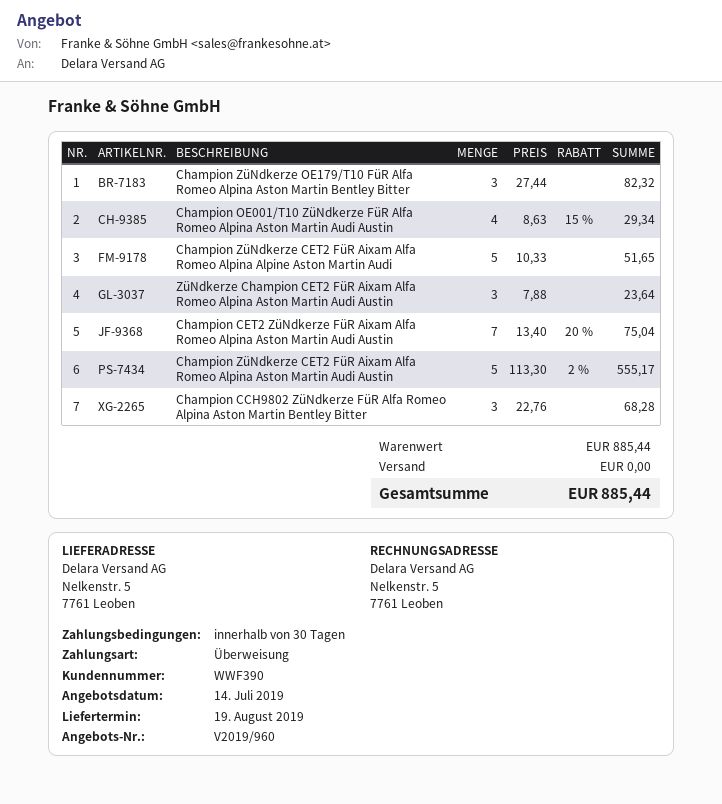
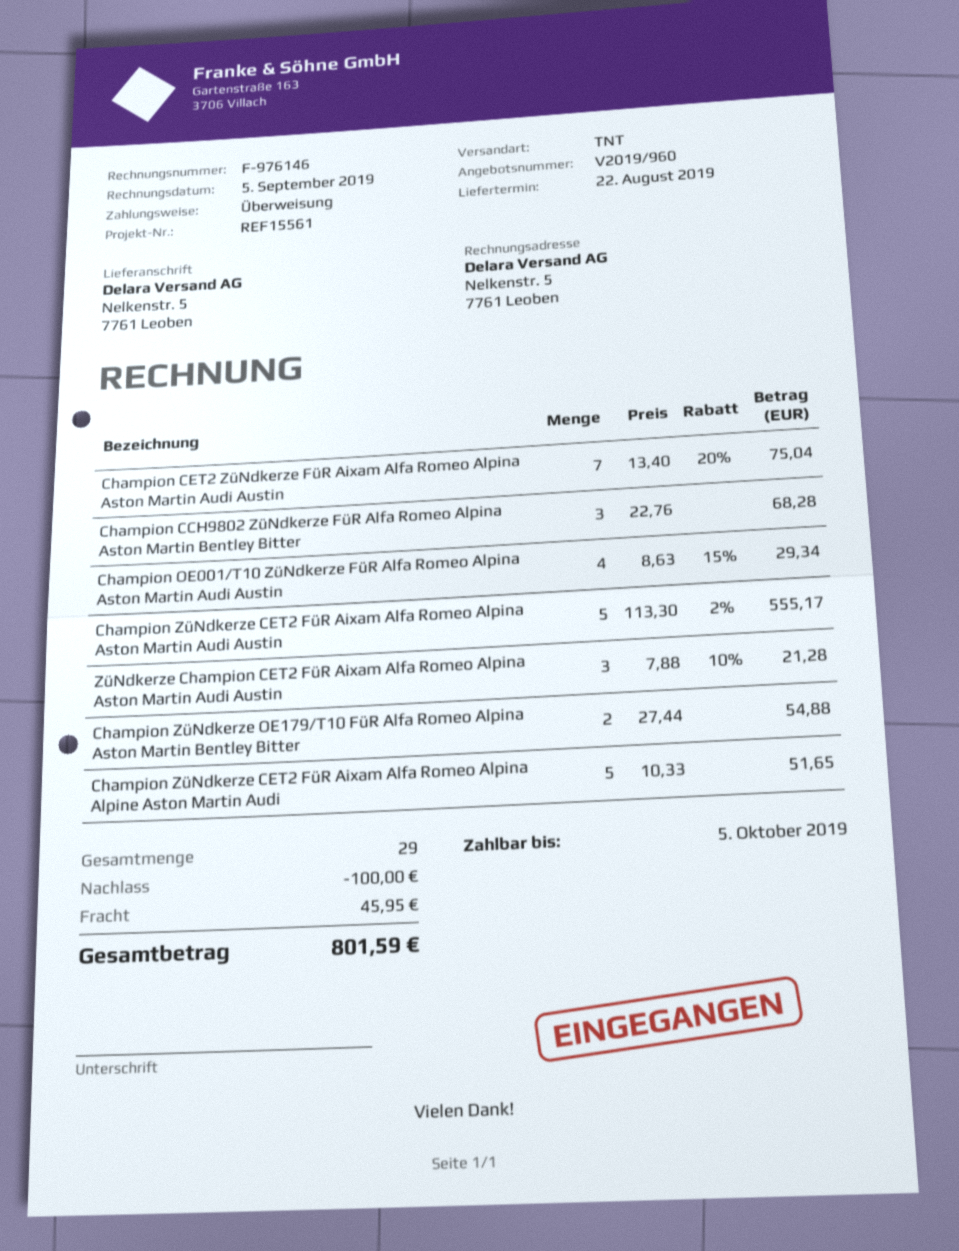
delivery date: 2019-08-19 -> 2019-08-22
Champion ZüNdkerze OE179/T10 FüR Alfa Romeo Alpina Aston Martin Bentley Bitter: 3 x 27.44 = 82.32 -> 2 x 27.44 = 54.88
ZüNdkerze Champion CET2 FüR Aixam Alfa Romeo Alpina Aston Martin Audi Austin: 3 x 7.88 = 23.64 -> 3 x 7.88 - 10% = 21.28
discount: none -> 100.00
shipping: 0.00 -> 45.95
total: 885.44 -> 801.59

